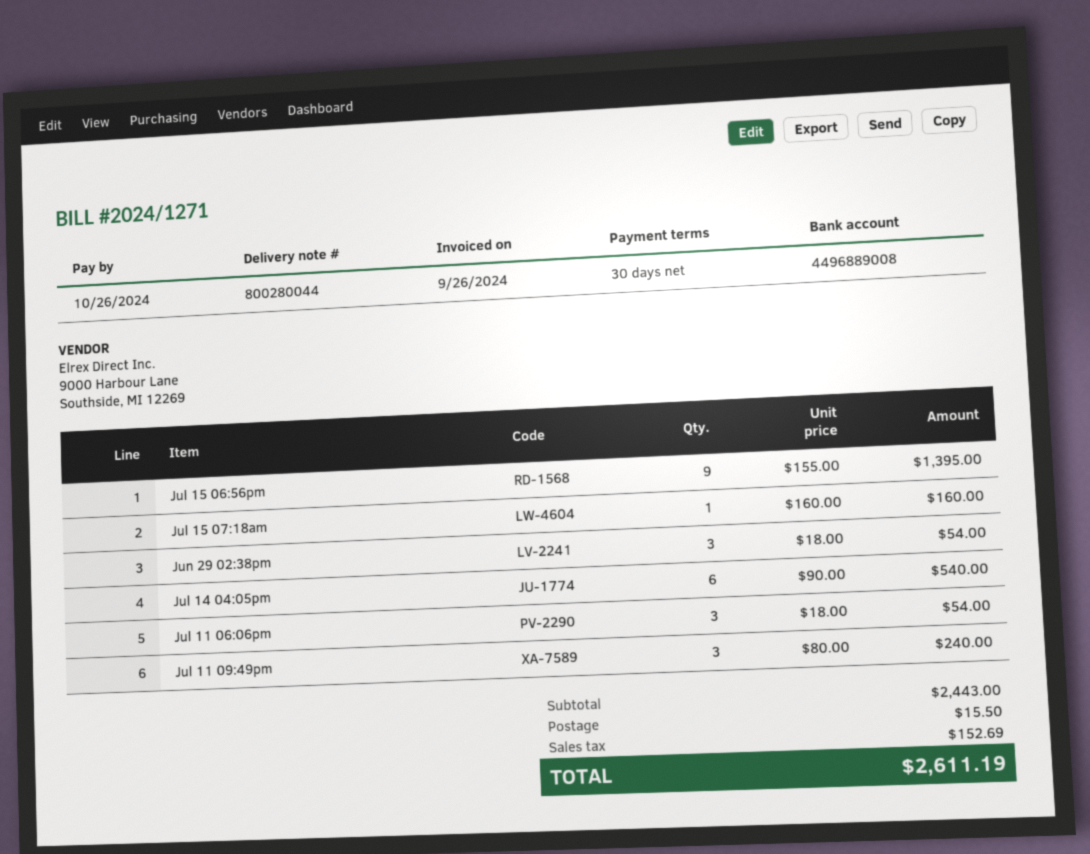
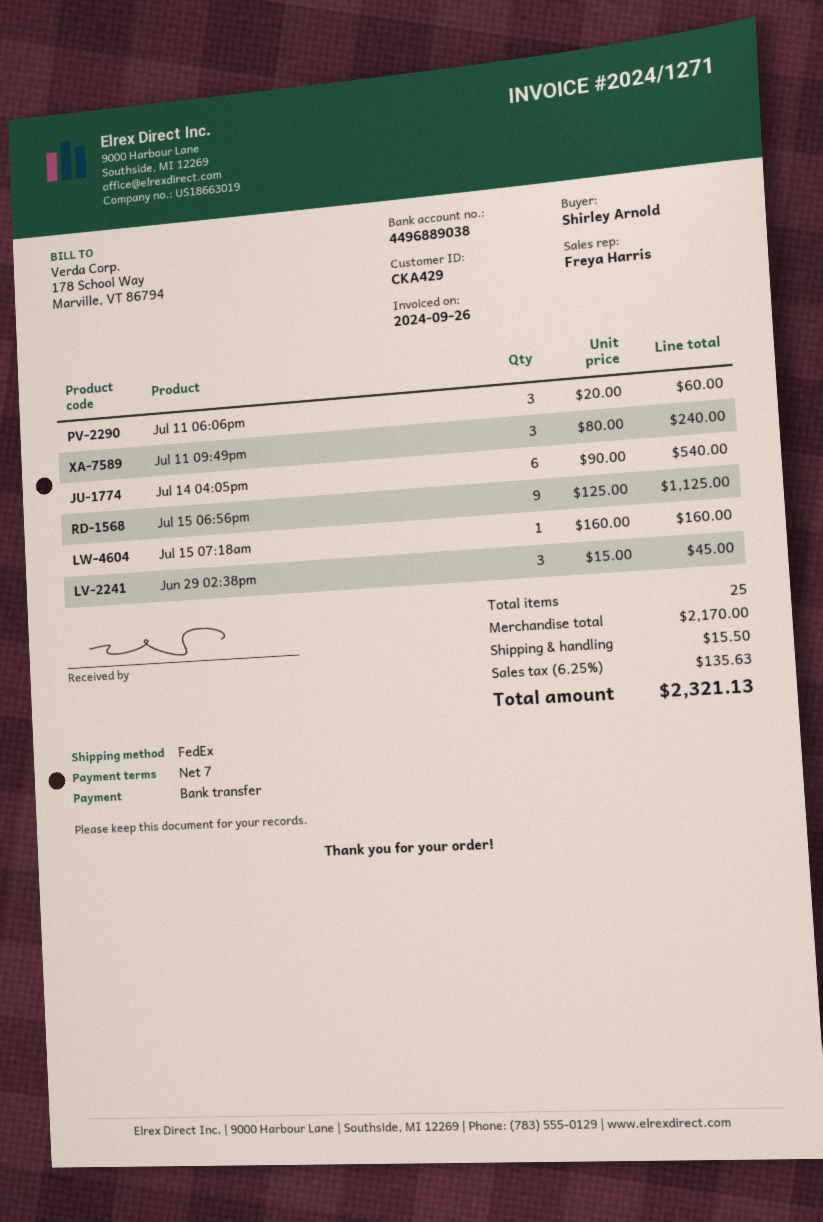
payment terms: 30 days -> 7 days
bank account: 4496889008 -> 4496889038
Jul 15 06:56pm: 9 x 155.00 = 1395.00 -> 9 x 125.00 = 1125.00
Jun 29 02:38pm: 3 x 18.00 = 54.00 -> 3 x 15.00 = 45.00
Jul 11 06:06pm: 3 x 18.00 = 54.00 -> 3 x 20.00 = 60.00
subtotal: 2443.00 -> 2170.00
tax: 152.69 -> 135.63
total: 2611.19 -> 2321.13

